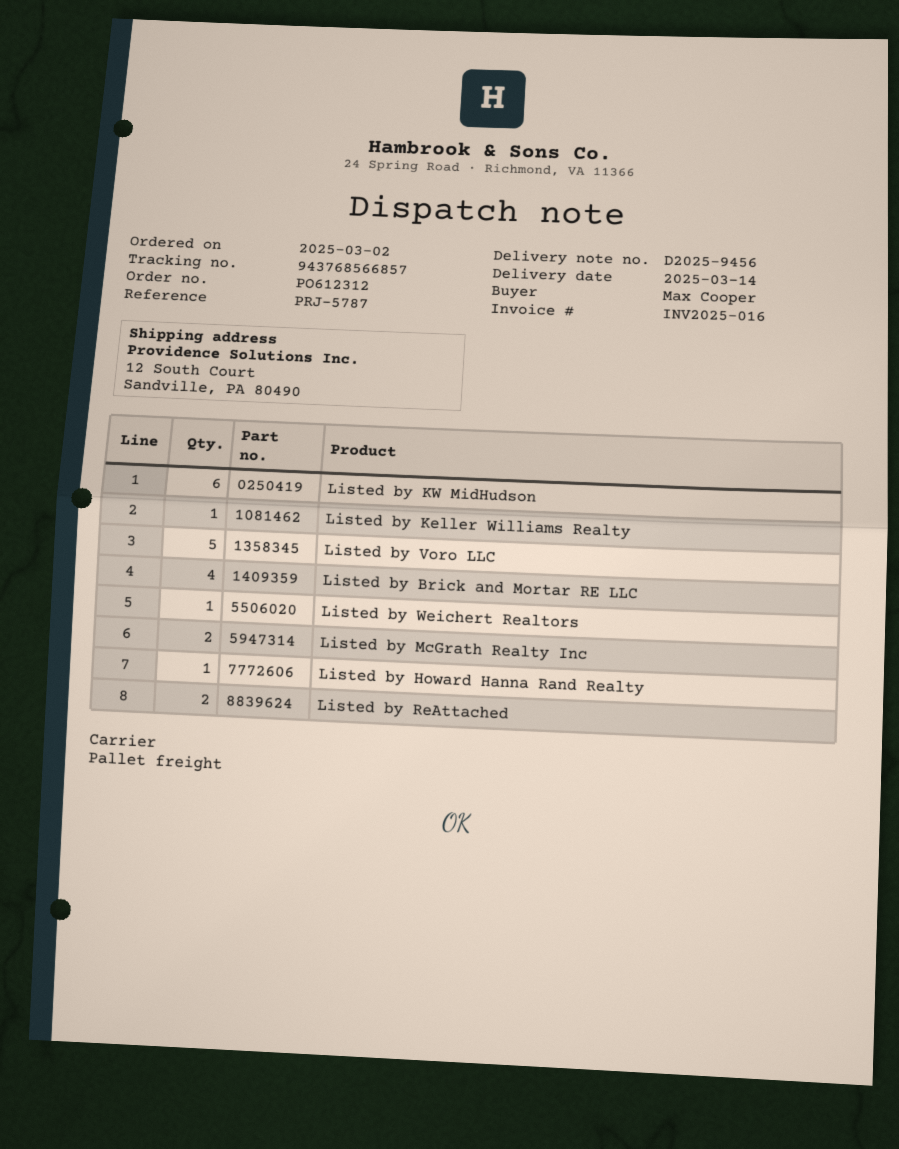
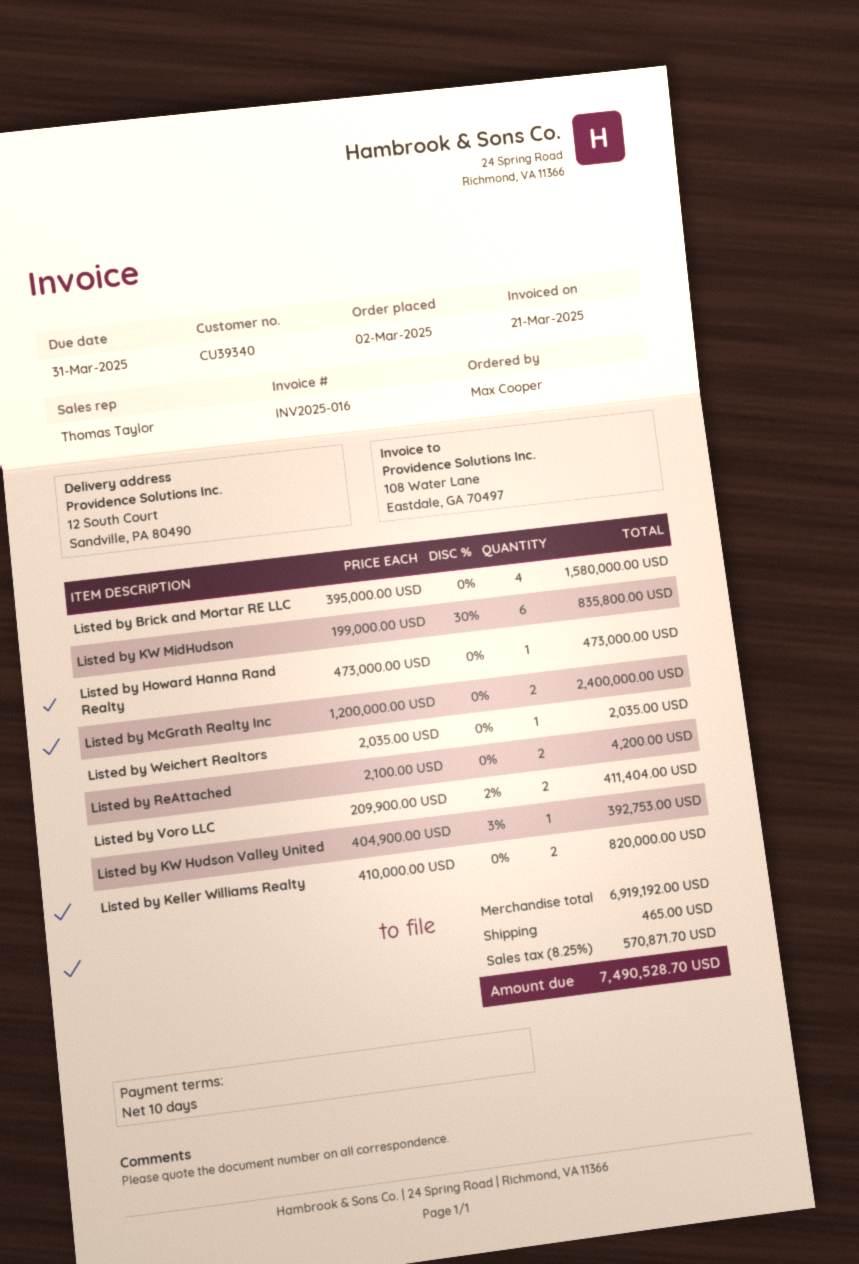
Listed by Keller Williams Realty: 1 -> 2
Listed by Voro LLC: 5 -> 2
Listed by KW Hudson Valley United: none -> 1

